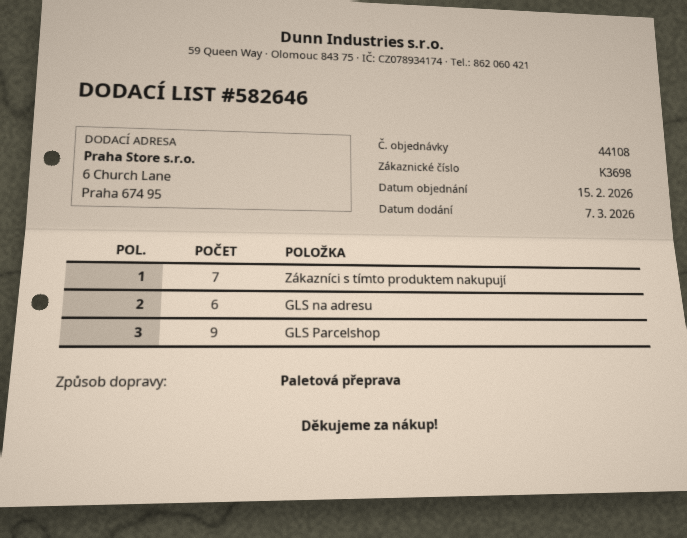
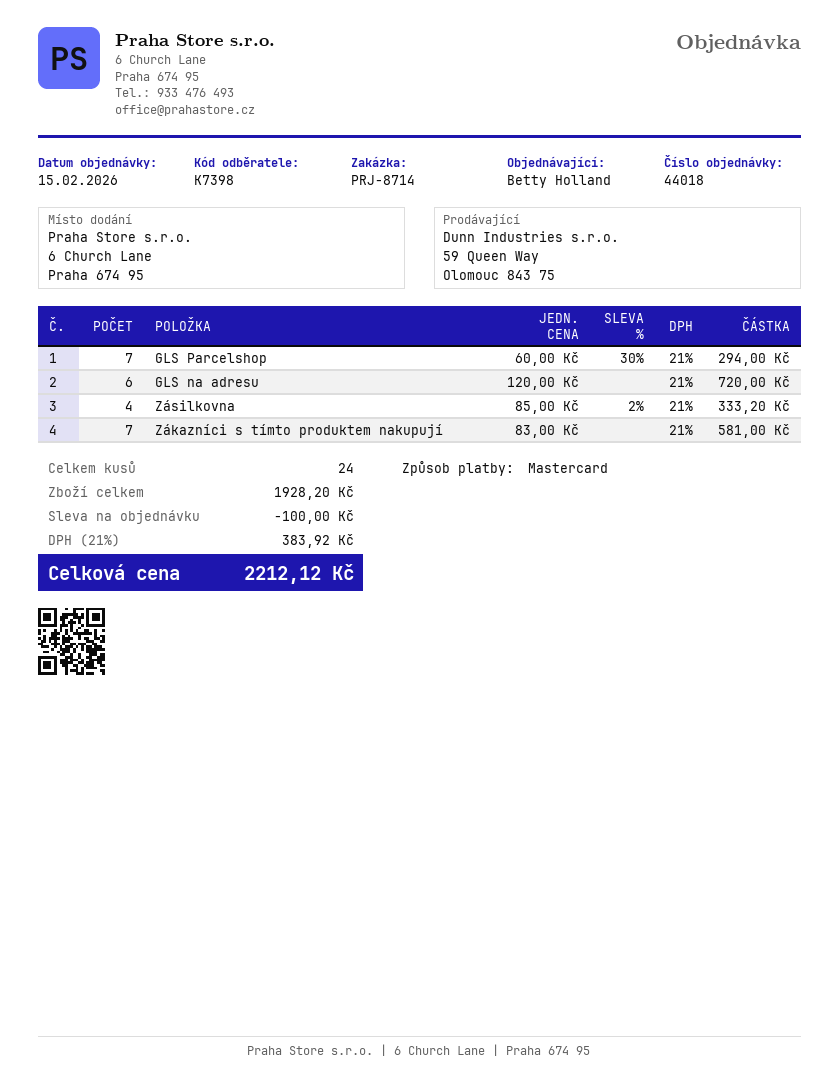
order number: 44108 -> 44018
customer number: K3698 -> K7398
GLS Parcelshop: 9 -> 7
Zásilkovna: none -> 4

